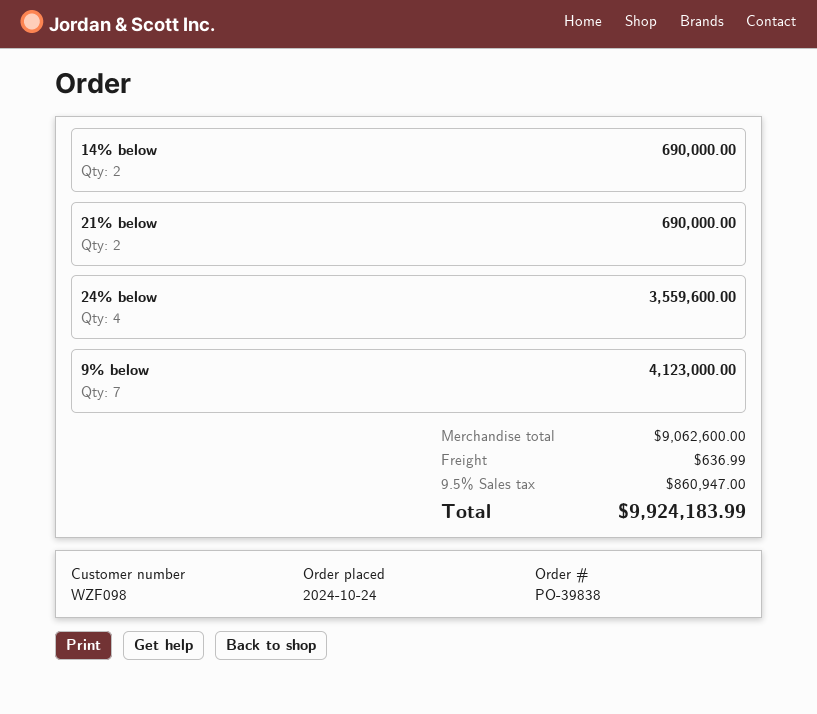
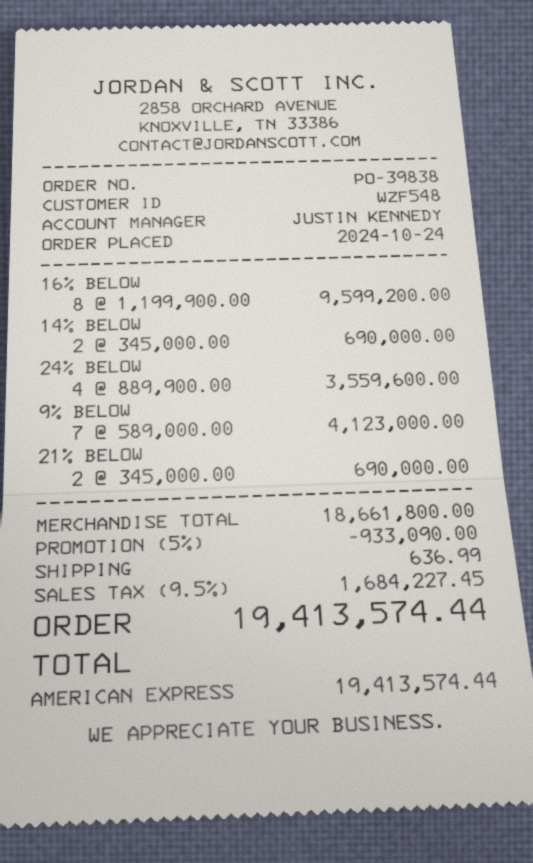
customer number: WZF098 -> WZF548
16% BELOW: none -> 8 for 9599200.00
subtotal: 9062600.00 -> 18661800.00
discount: none -> 5% = 933090.00
tax: 9.5% = 860947.00 -> 9.5% = 1684227.45
total: 9924183.99 -> 19413574.44

